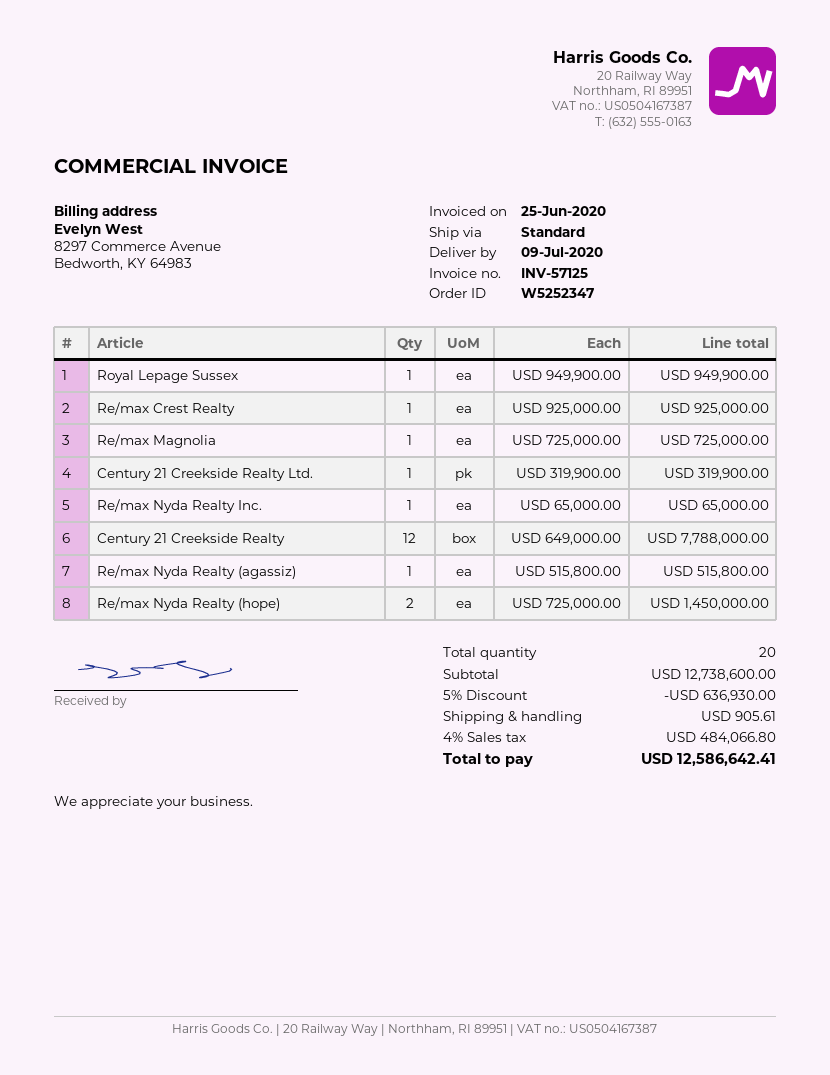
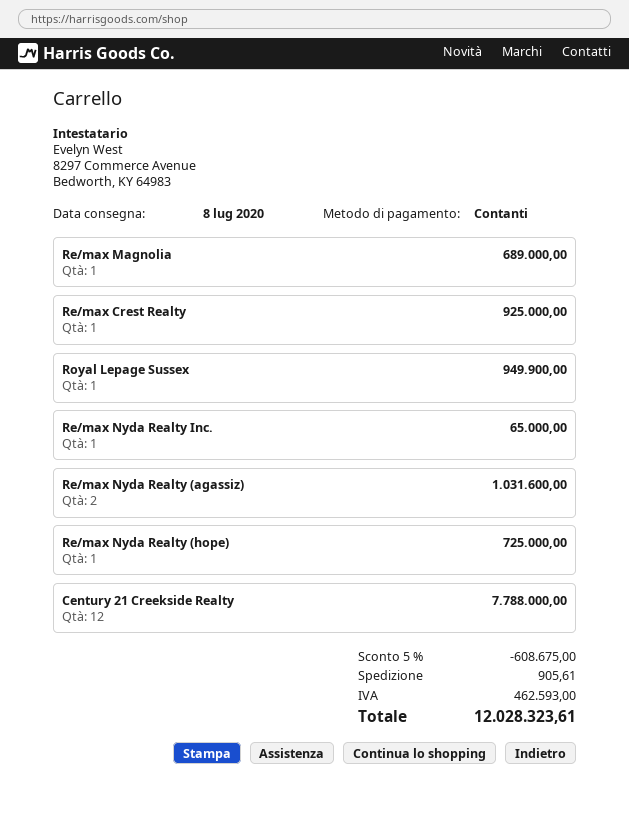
delivery date: 2020-07-09 -> 2020-07-08
Re/max Magnolia: 1 for 725000.00 -> 1 for 689000.00
Century 21 Creekside Realty Ltd.: 1 for 319900.00 -> none
Re/max Nyda Realty (agassiz): 1 for 515800.00 -> 2 for 1031600.00
Re/max Nyda Realty (hope): 2 for 1450000.00 -> 1 for 725000.00
discount: 5% = 636930.00 -> 5% = 608675.00
tax: 484066.80 -> 462593.00
total: 12586642.41 -> 12028323.61

